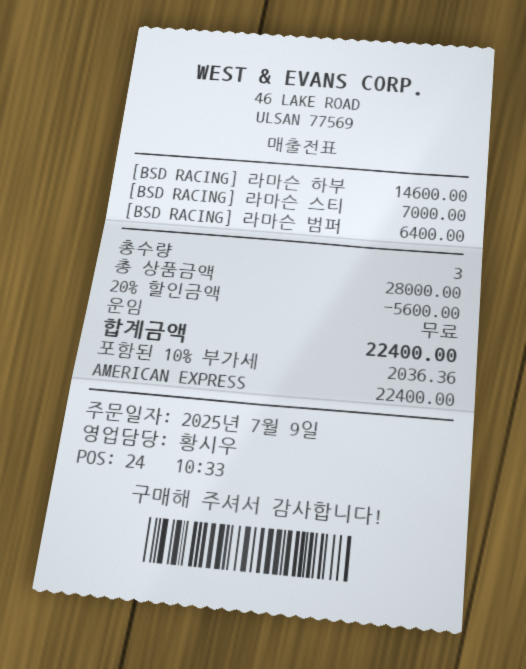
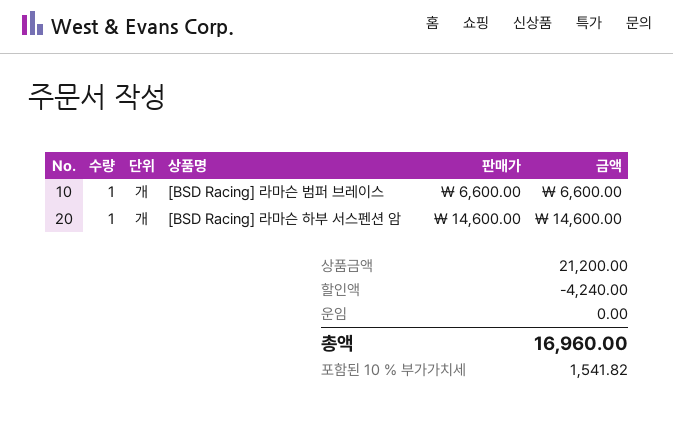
[BSD RACING] 라마슨 스티: 1 for 7000.00 -> none
[BSD RACING] 라마슨 범퍼: 1 for 6400.00 -> 1 for 6600.00
subtotal: 28000.00 -> 21200.00
discount: 5600.00 -> 4240.00
tax: 10% = 2036.36 -> 10% = 1541.82
total: 22400.00 -> 16960.00

